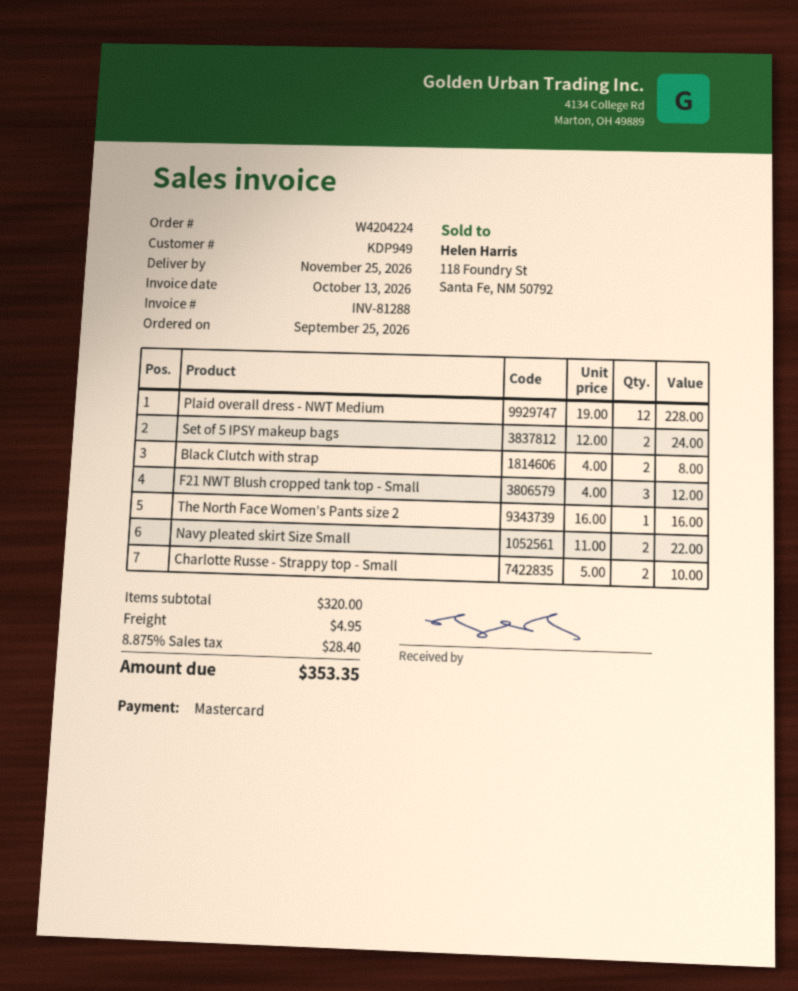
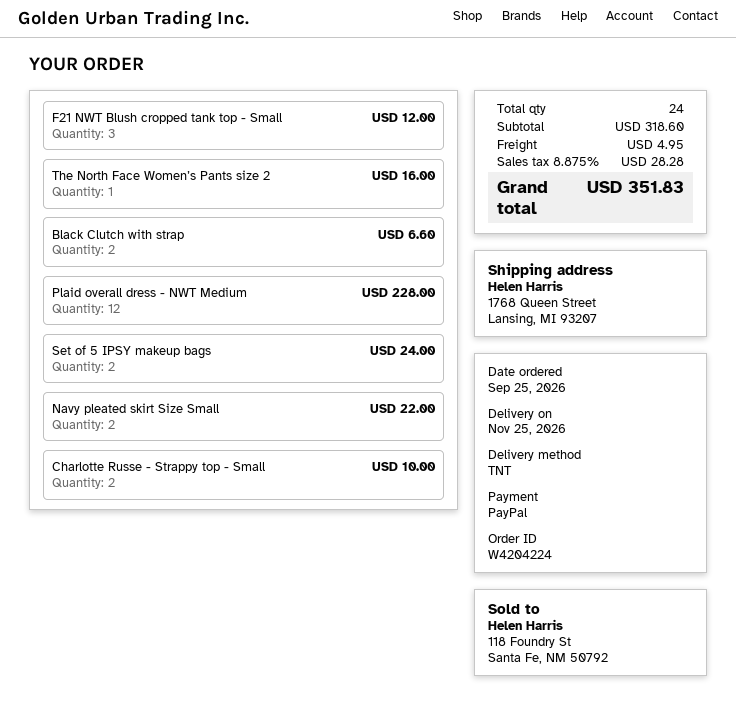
payment method: Mastercard -> PayPal
Black Clutch with strap: 2 for 8.00 -> 2 for 6.60
subtotal: 320.00 -> 318.60
tax: 8.875% = 28.40 -> 8.875% = 28.28
total: 353.35 -> 351.83

